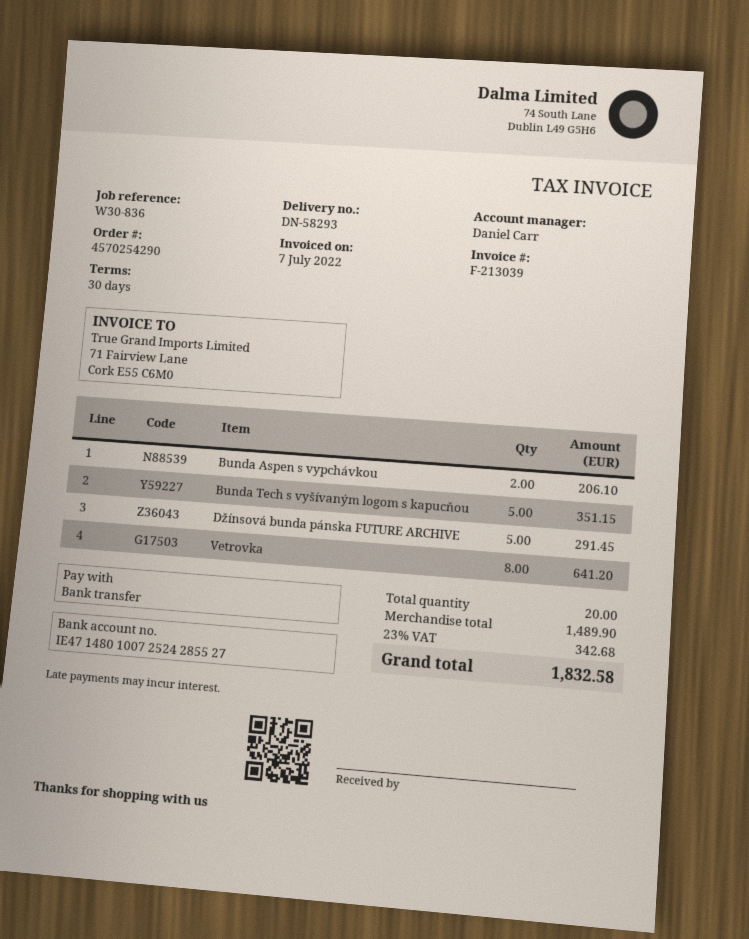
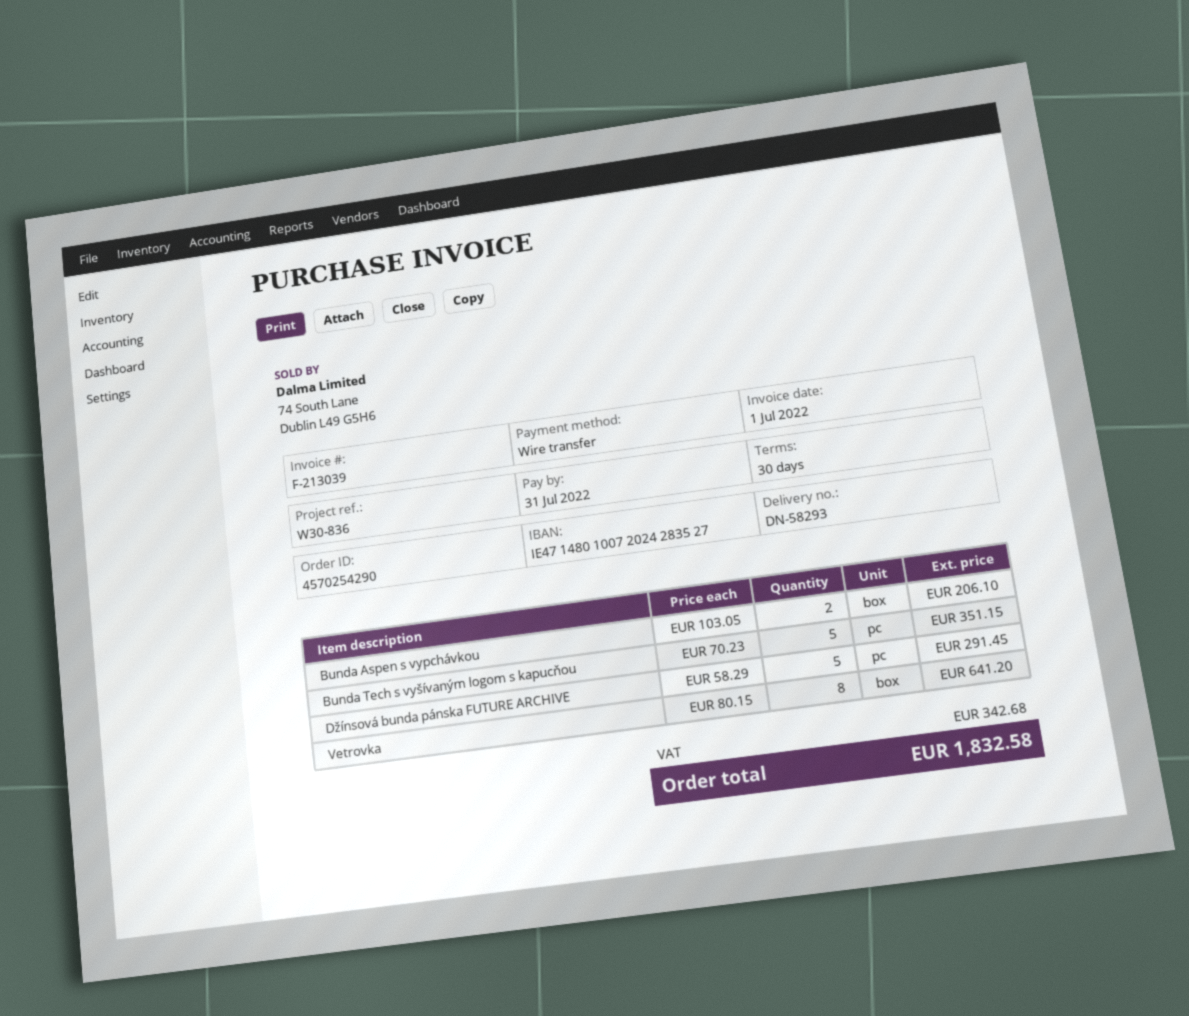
invoice date: 2022-07-07 -> 2022-07-01
bank account: IE47148010072524285527 -> IE47148010072024283527

